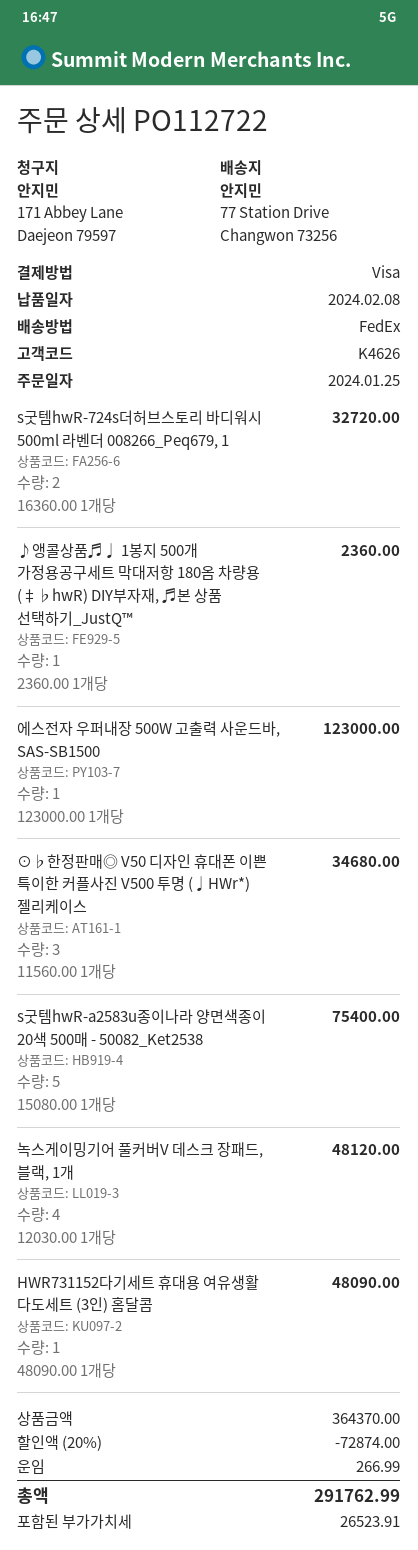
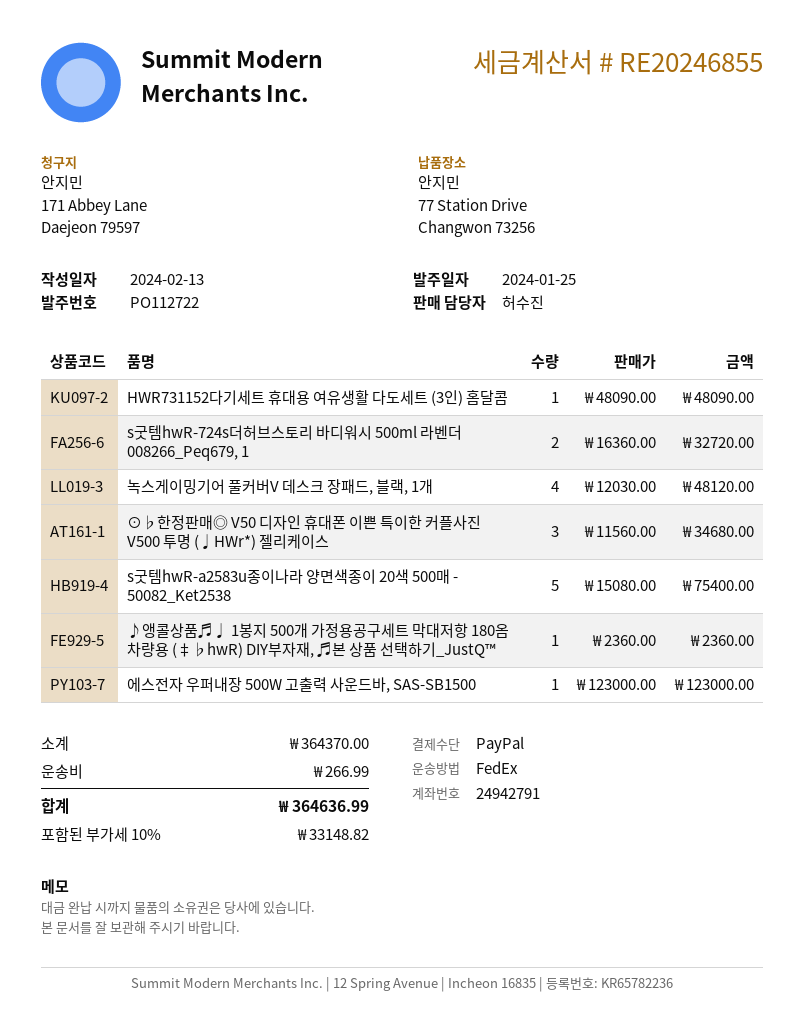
payment method: Visa -> PayPal
discount: 20% = 72874.00 -> none
tax: 26523.91 -> 33148.82
total: 291762.99 -> 364636.99

